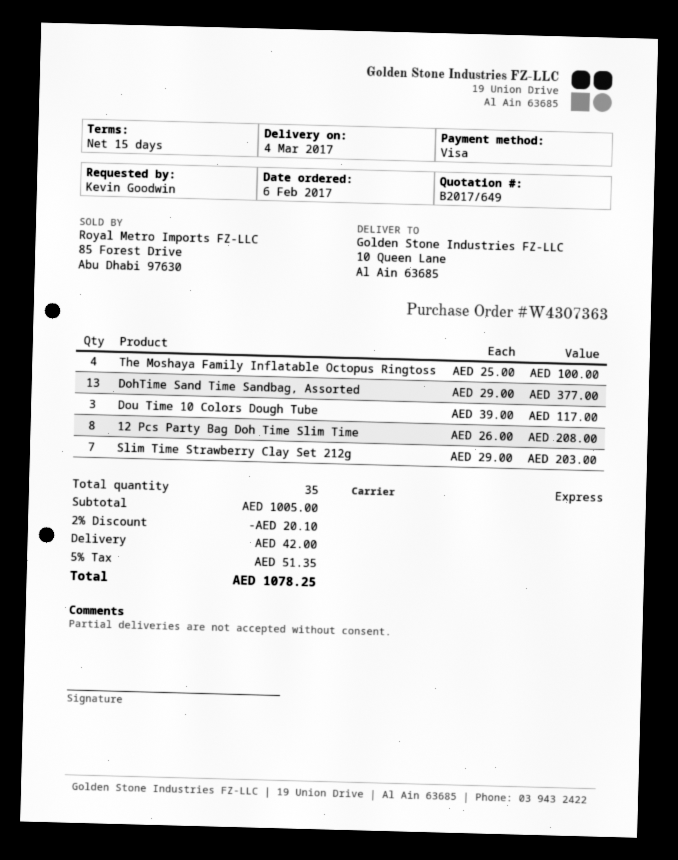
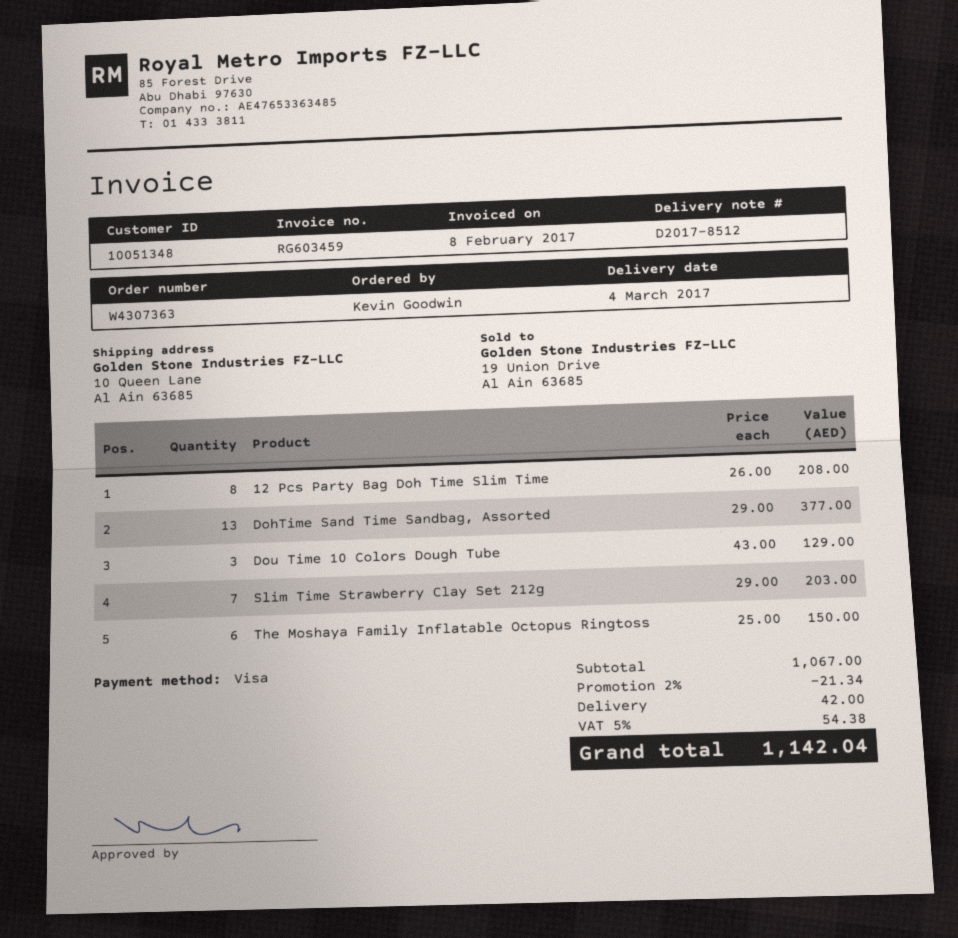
The Moshaya Family Inflatable Octopus Ringtoss: 4 x 25.00 = 100.00 -> 6 x 25.00 = 150.00
Dou Time 10 Colors Dough Tube: 3 x 39.00 = 117.00 -> 3 x 43.00 = 129.00
subtotal: 1005.00 -> 1067.00
discount: 2% = 20.10 -> 2% = 21.34
tax: 5% = 51.35 -> 5% = 54.38
total: 1078.25 -> 1142.04

